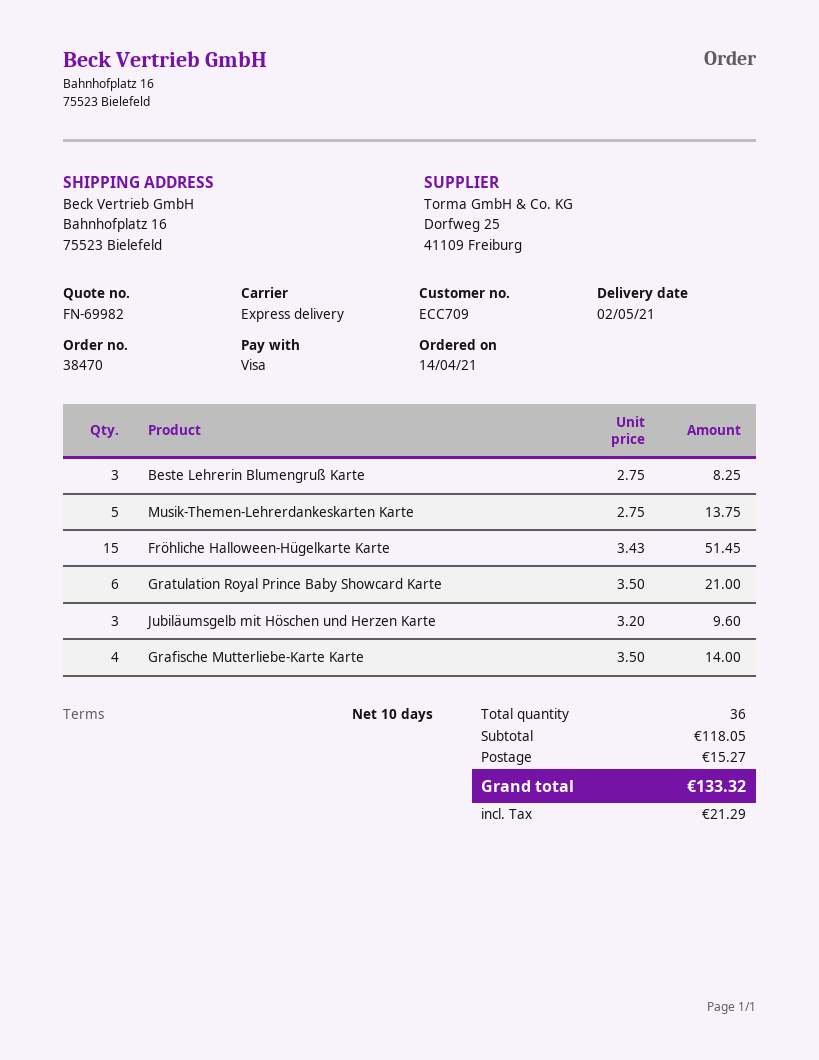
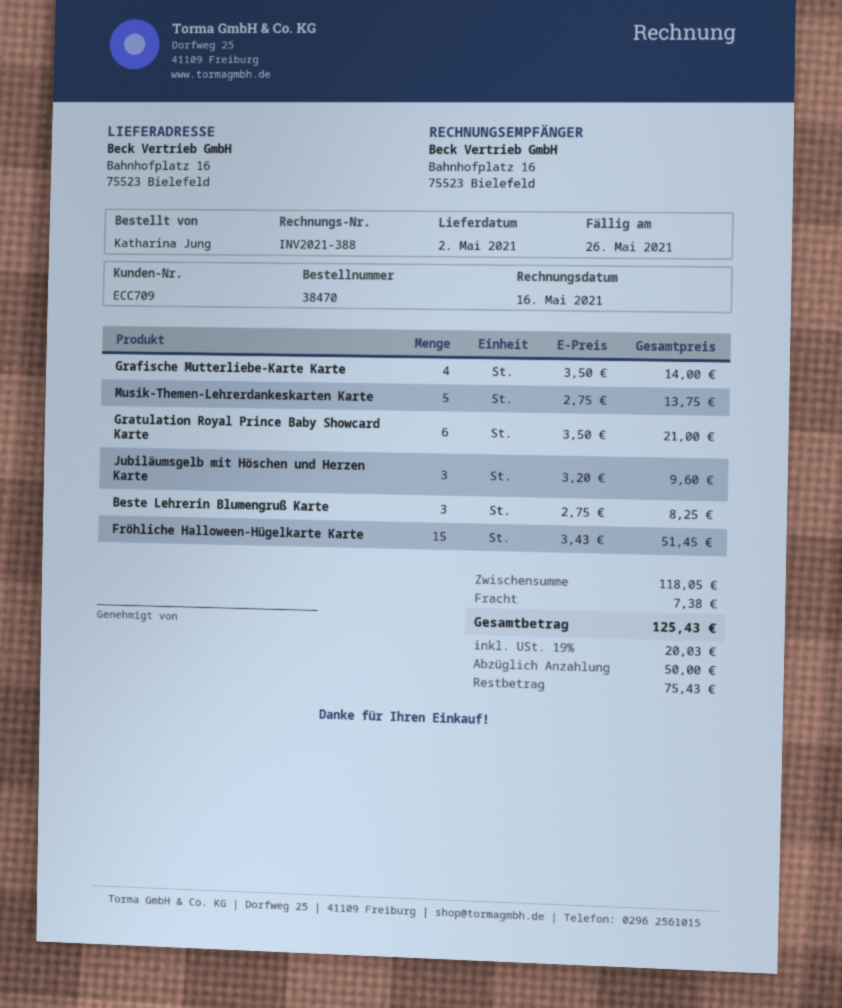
shipping: 15.27 -> 7.38
tax: 21.29 -> 20.03
total: 133.32 -> 125.43

